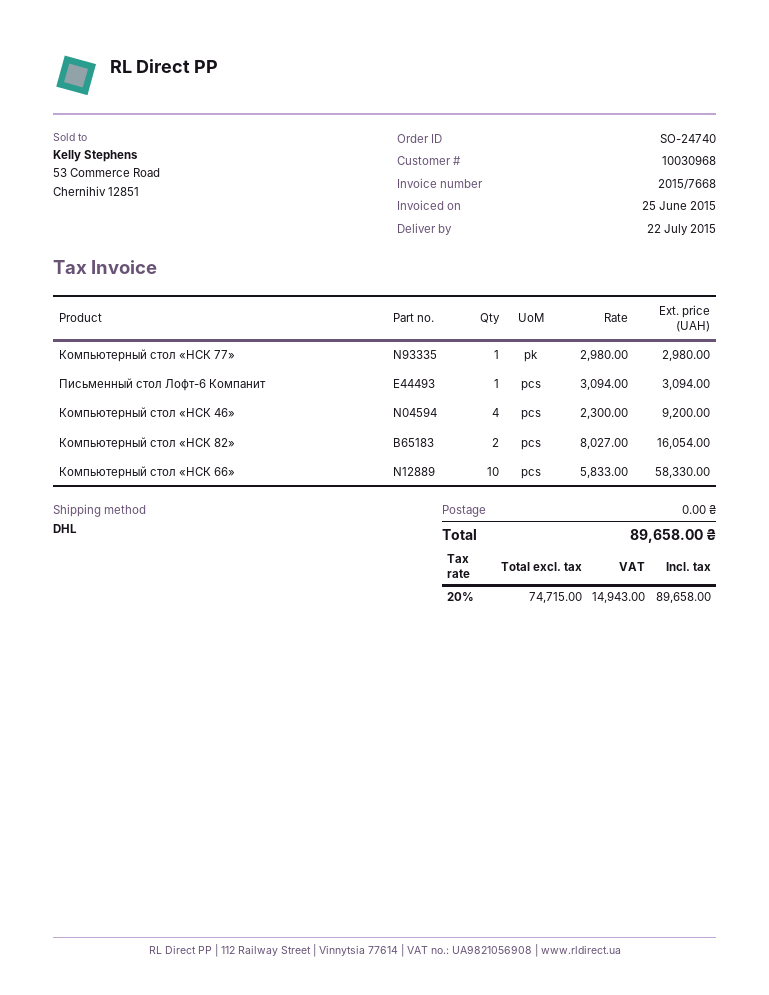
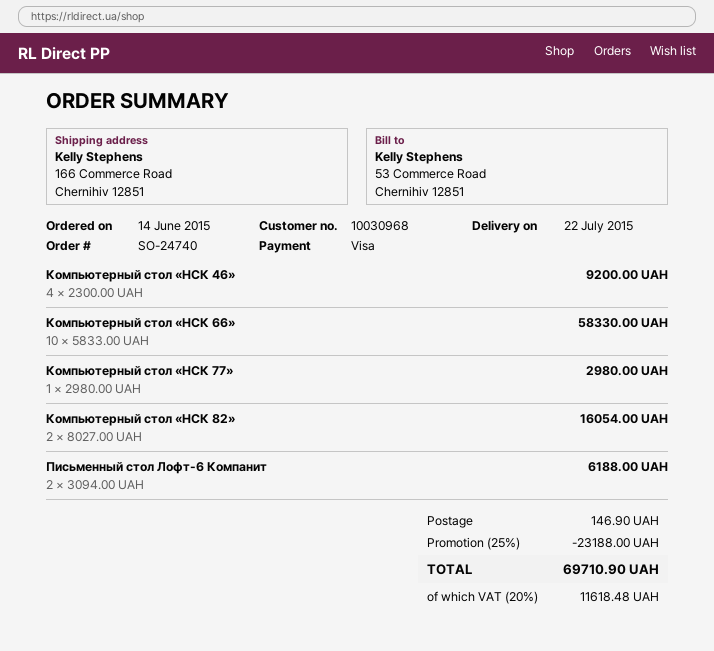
Письменный стол Лофт-6 Компанит: 1 x 3094.00 = 3094.00 -> 2 x 3094.00 = 6188.00
discount: none -> 25% = 23188.00
shipping: 0.00 -> 146.90
tax: 20% = 14943.00 -> 20% = 11618.48
total: 89658.00 -> 69710.90

